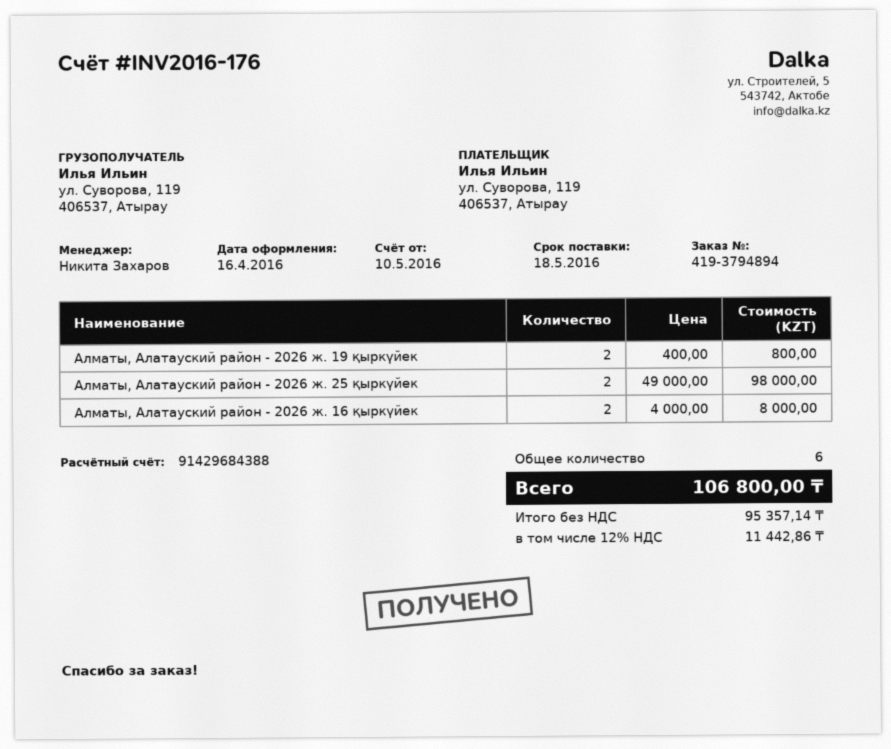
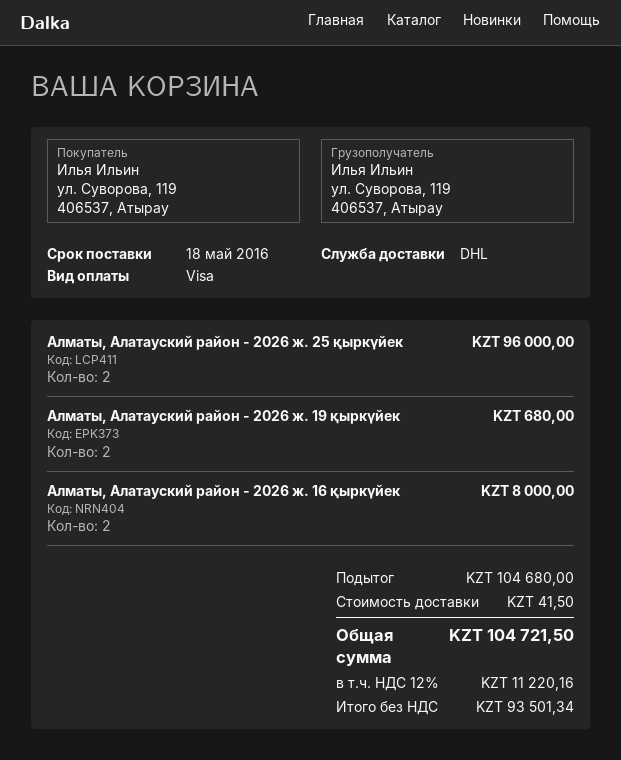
Алматы, Алатауский район - 2026 ж. 19 қыркүйек: 2 for 800.00 -> 2 for 680.00
Алматы, Алатауский район - 2026 ж. 25 қыркүйек: 2 for 98000.00 -> 2 for 96000.00
shipping: none -> 41.50
net: 95357.14 -> 93501.34
tax: 12% = 11442.86 -> 12% = 11220.16
total: 106800.00 -> 104721.50

